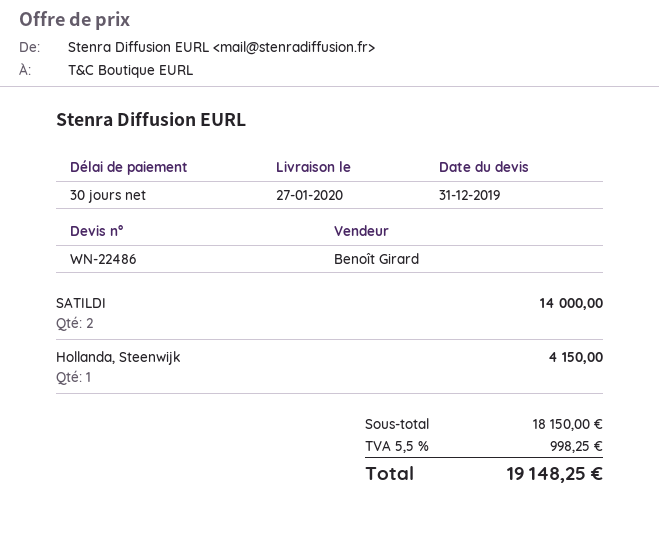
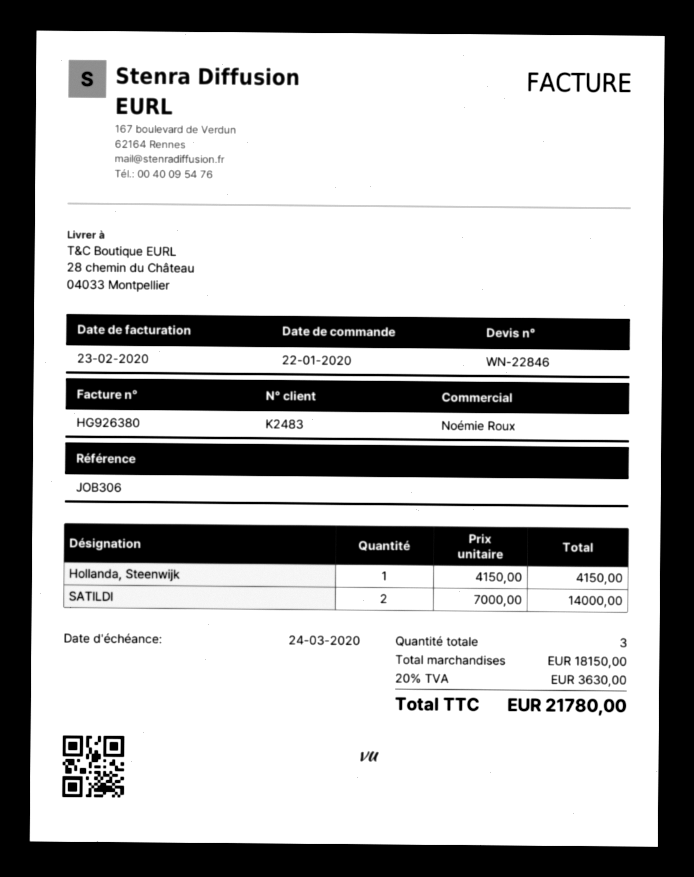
quote number: WN-22486 -> WN-22846
sales rep: Benoît Girard -> Noémie Roux
tax: 5.5% = 998.25 -> 20% = 3630.00
total: 19148.25 -> 21780.00

